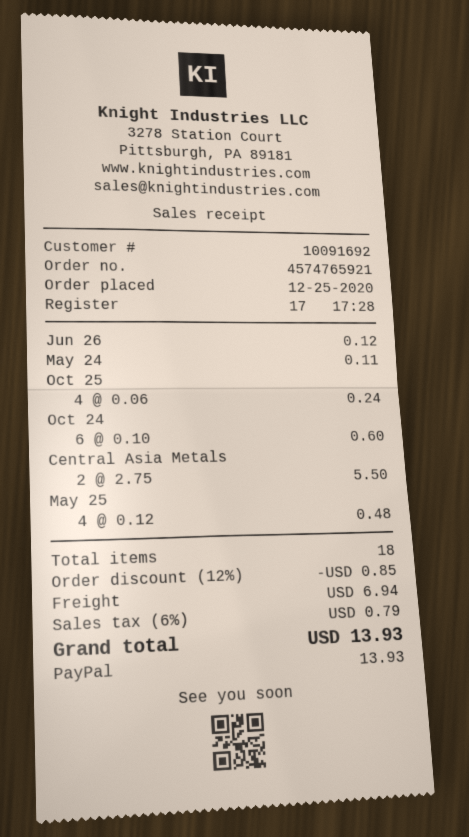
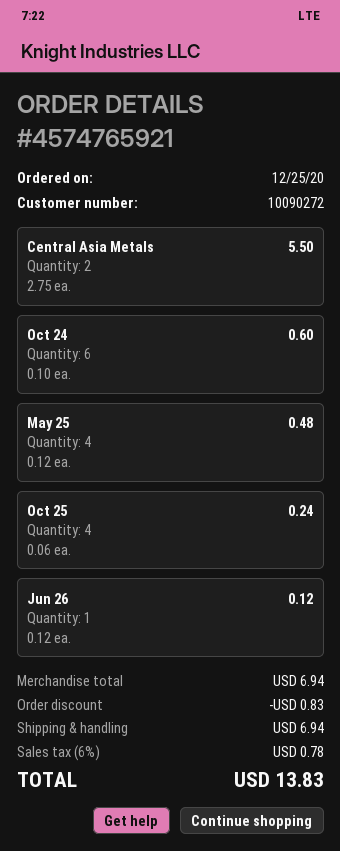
customer number: 10091692 -> 10090272
May 24: 1 x 0.11 = 0.11 -> none
discount: 0.85 -> 0.83
tax: 6% = 0.79 -> 6% = 0.78
total: 13.93 -> 13.83

